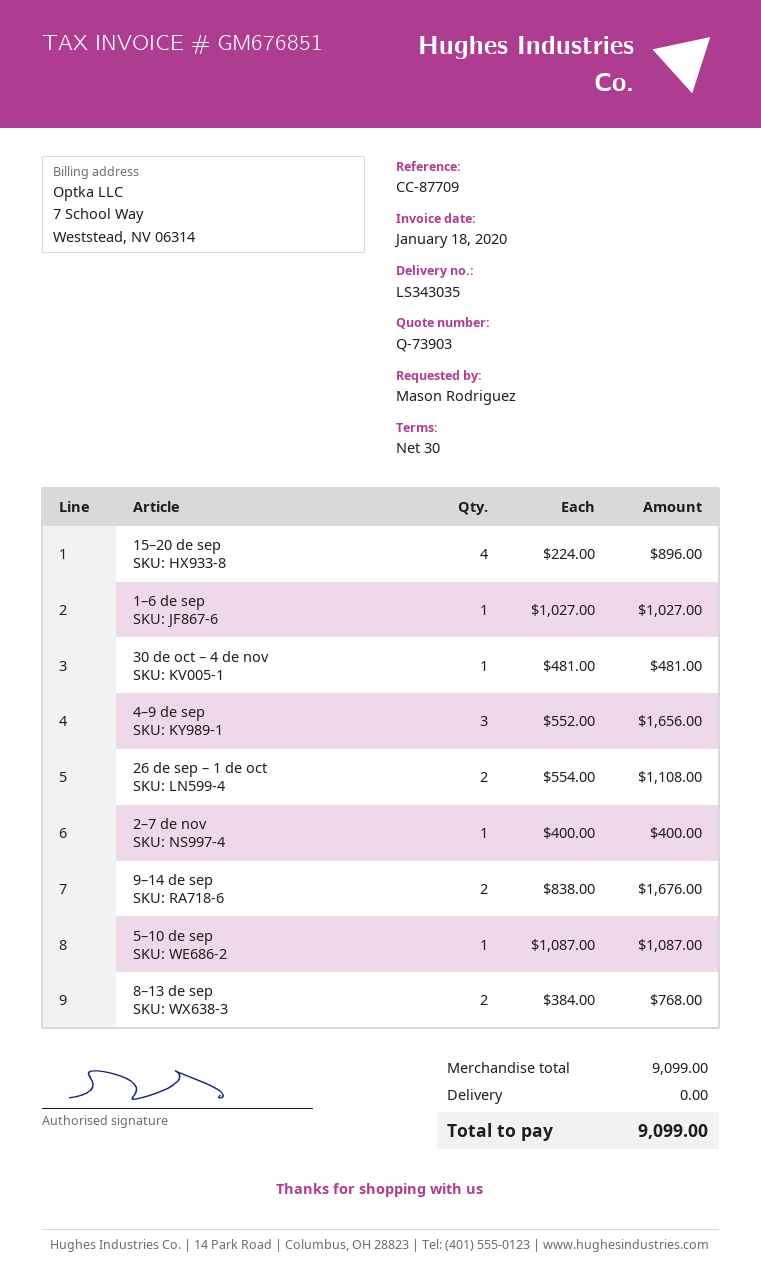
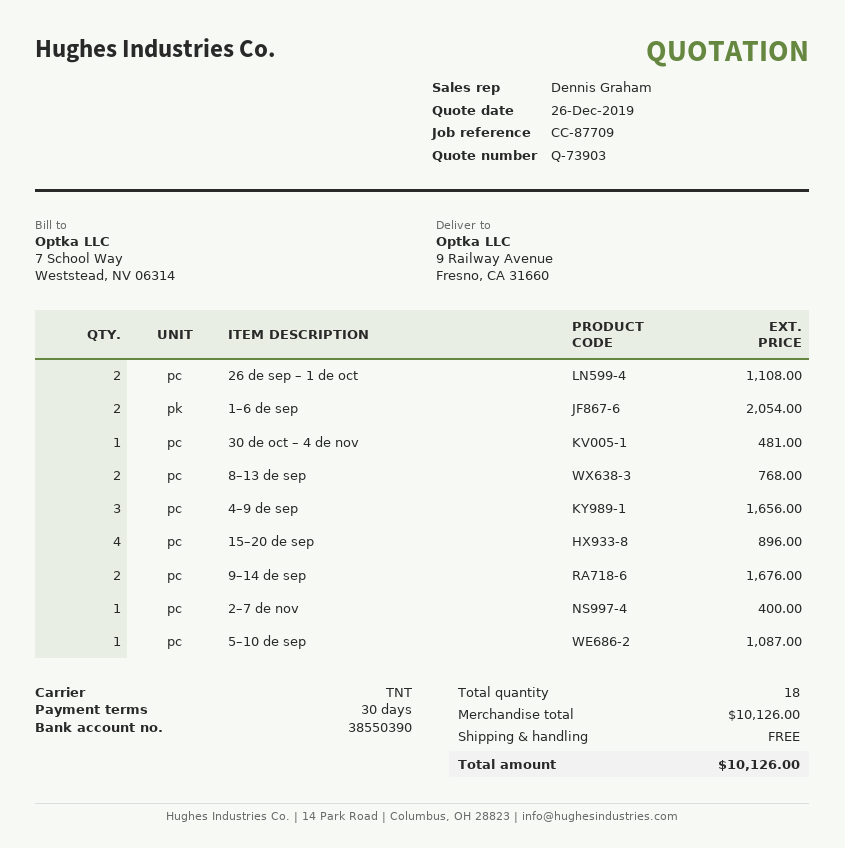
1–6 de sep: 1 for 1027.00 -> 2 for 2054.00
subtotal: 9099.00 -> 10126.00
total: 9099.00 -> 10126.00

